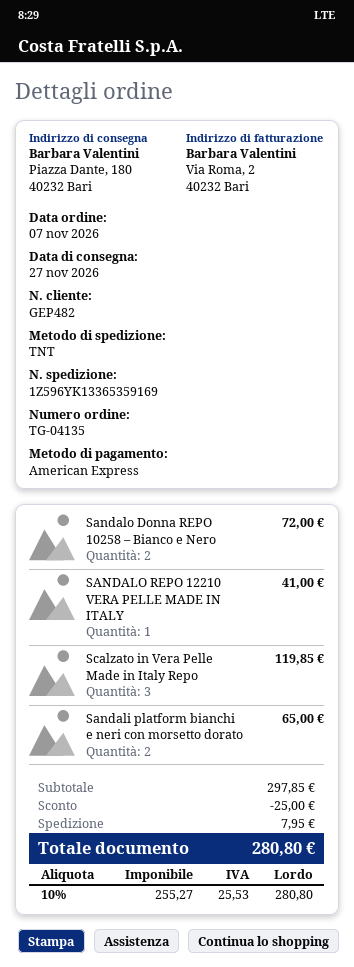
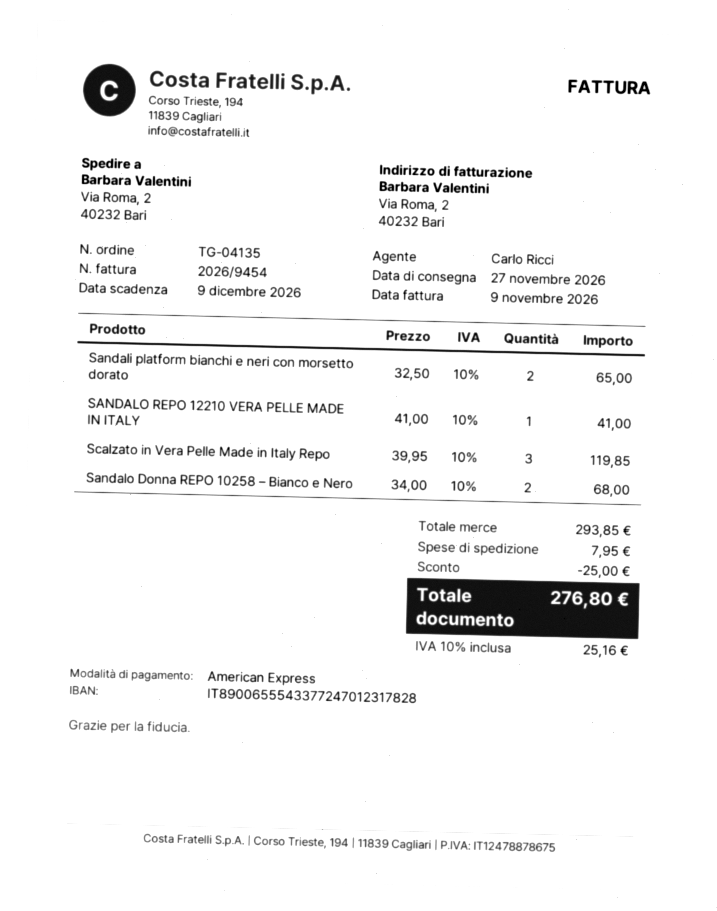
ship to: Piazza Dante, 180, 40232 Bari -> Via Roma, 2, 40232 Bari
Sandalo Donna REPO 10258 – Bianco e Nero: 2 for 72.00 -> 2 for 68.00
subtotal: 297.85 -> 293.85
tax: 10% = 25.53 -> 10% = 25.16
total: 280.80 -> 276.80

